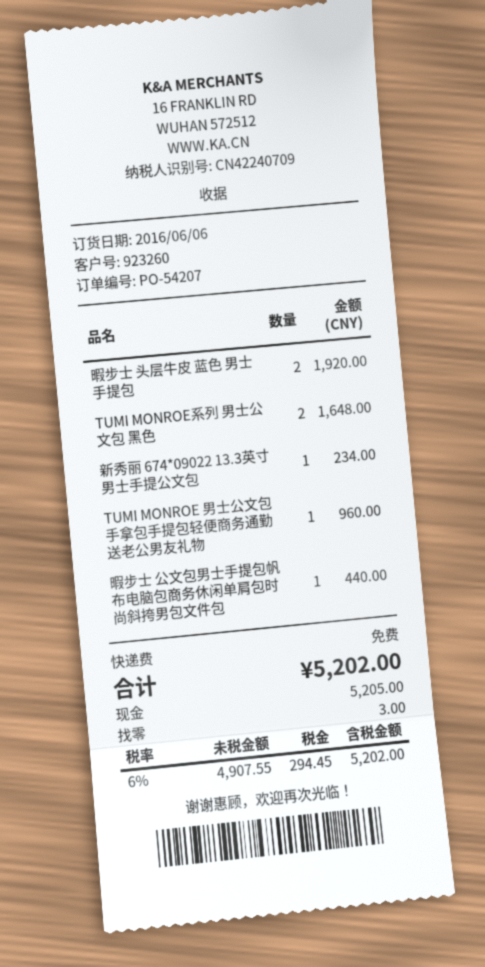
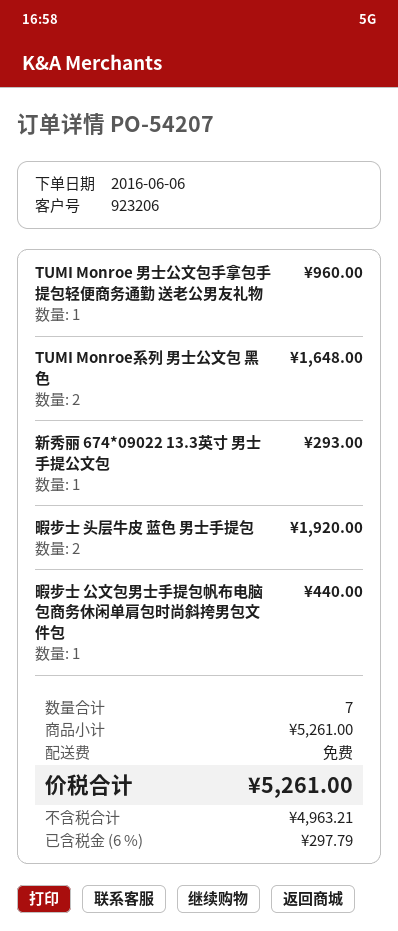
customer number: 923260 -> 923206
新秀丽 674*09022 13.3英寸 男士手提公文包: 1 for 234.00 -> 1 for 293.00
net: 4907.55 -> 4963.21
tax: 6% = 294.45 -> 6% = 297.79
total: 5202.00 -> 5261.00

